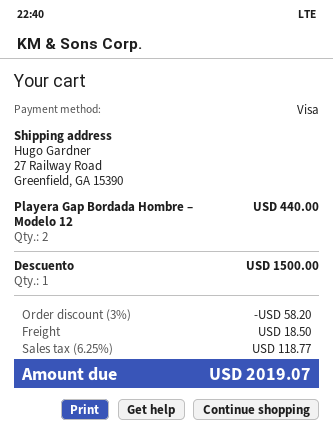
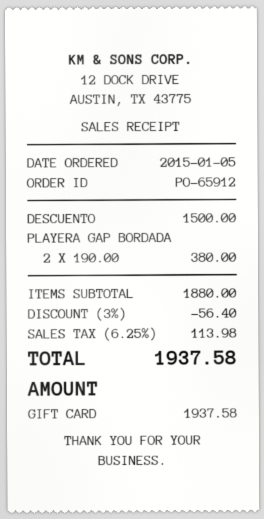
payment method: Visa -> gift card
Playera Gap Bordada Hombre – Modelo 12: 2 for 440.00 -> 2 for 380.00
discount: 3% = 58.20 -> 3% = 56.40
shipping: 18.50 -> none
tax: 6.25% = 118.77 -> 6.25% = 113.98
total: 2019.07 -> 1937.58

